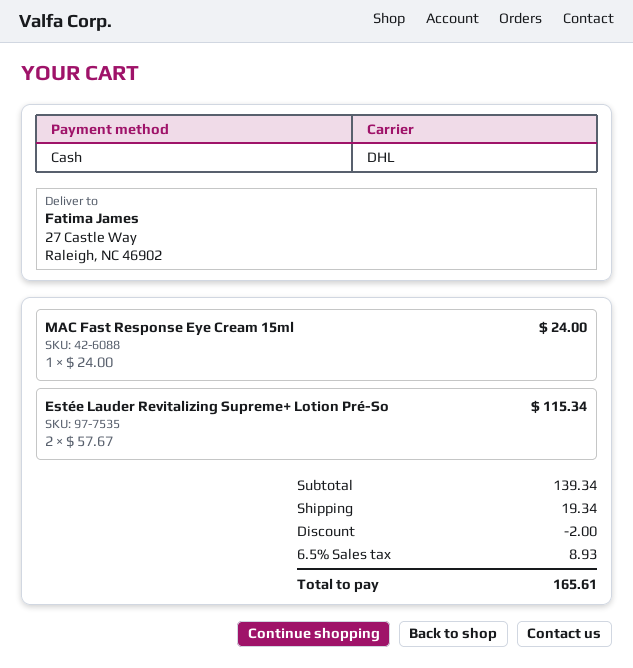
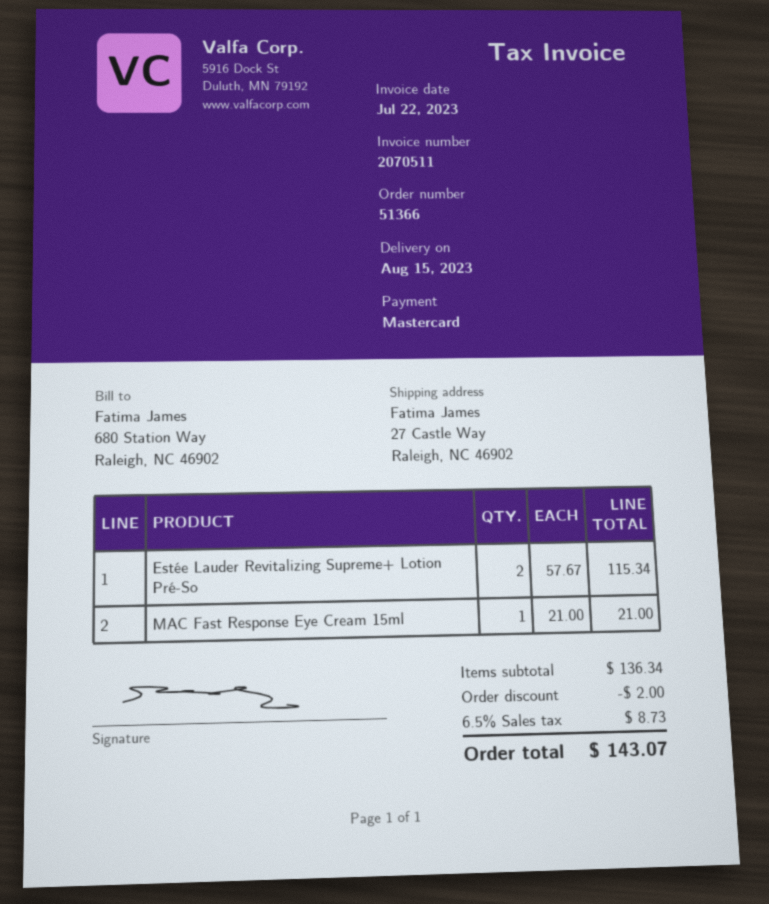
payment method: cash -> Mastercard
MAC Fast Response Eye Cream 15ml: 1 x 24.00 = 24.00 -> 1 x 21.00 = 21.00
subtotal: 139.34 -> 136.34
shipping: 19.34 -> none
tax: 6.5% = 8.93 -> 6.5% = 8.73
total: 165.61 -> 143.07

